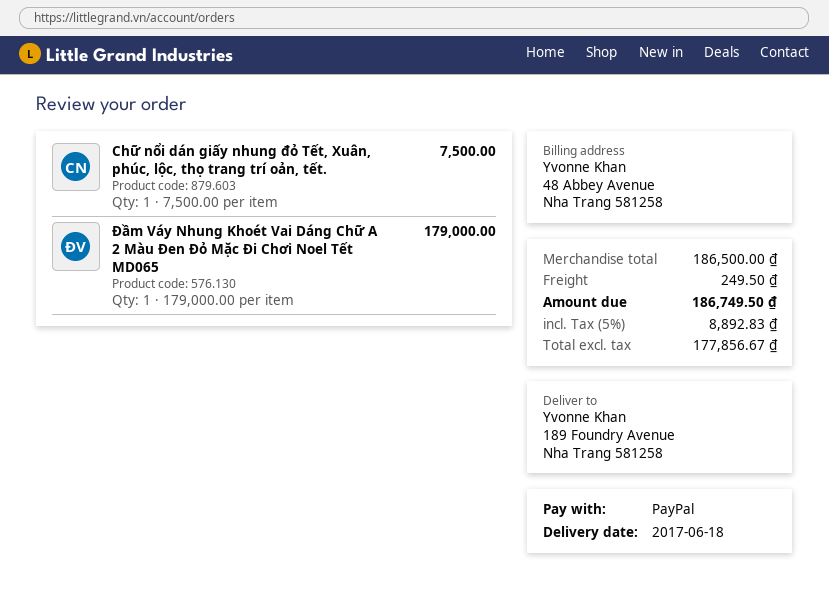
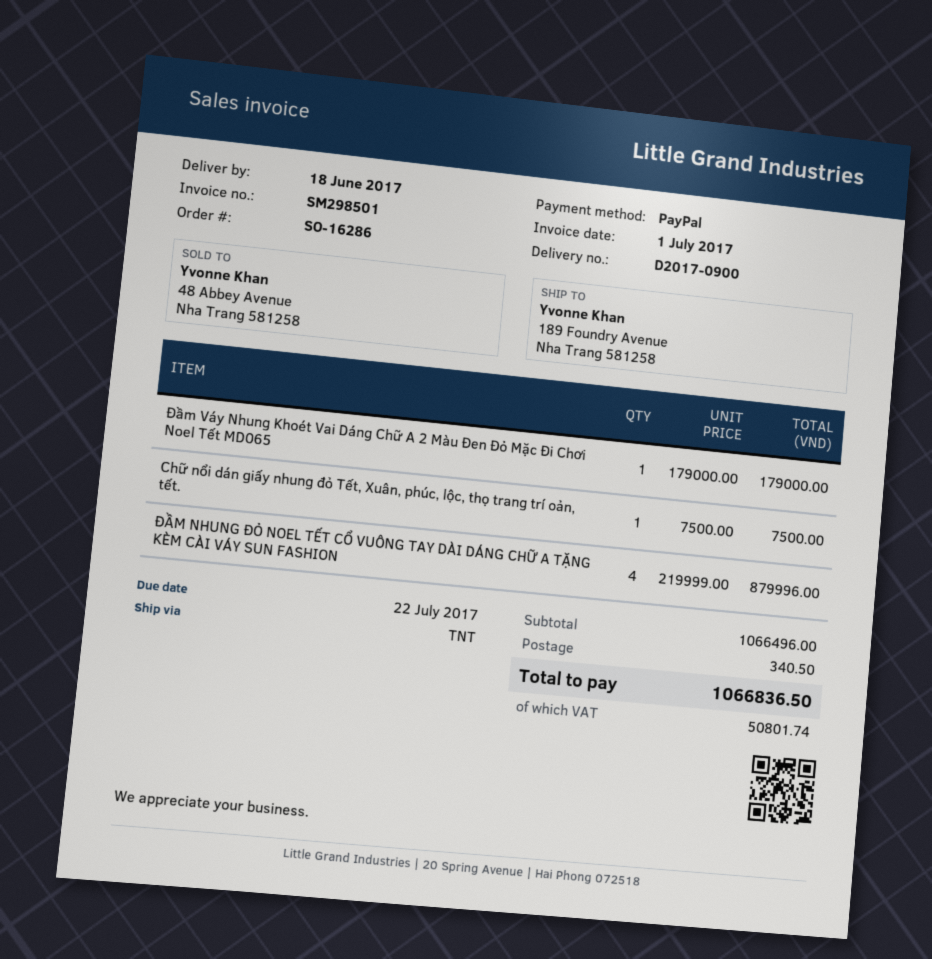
ĐẦM NHUNG ĐỎ NOEL TẾT CỔ VUÔNG TAY DÀI DÁNG CHỮ A TẶNG KÈM CÀI VÁY SUN FASHION: none -> 4 x 219999.00 = 879996.00
subtotal: 186500.00 -> 1066496.00
shipping: 249.50 -> 340.50
tax: 8892.83 -> 50801.74
total: 186749.50 -> 1066836.50

